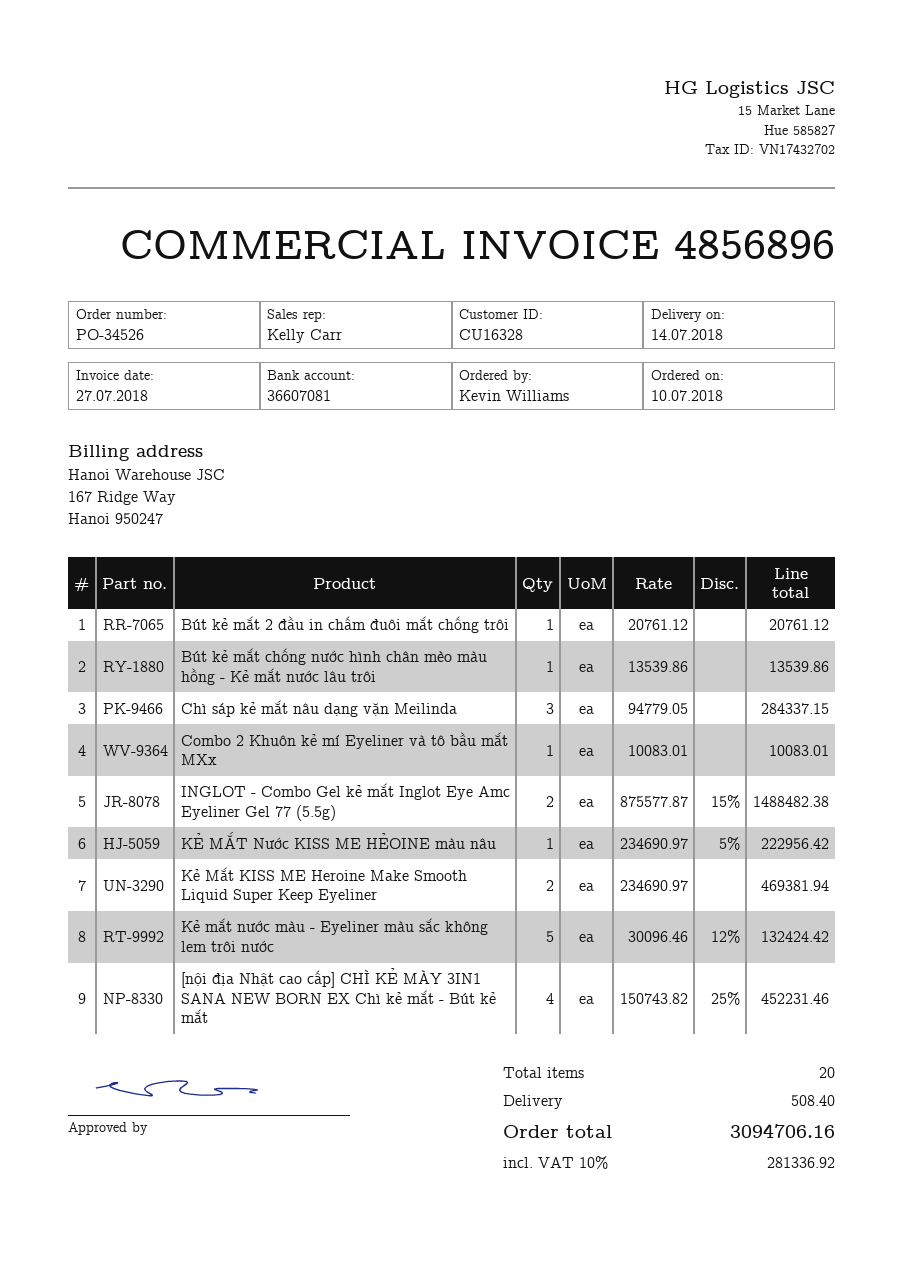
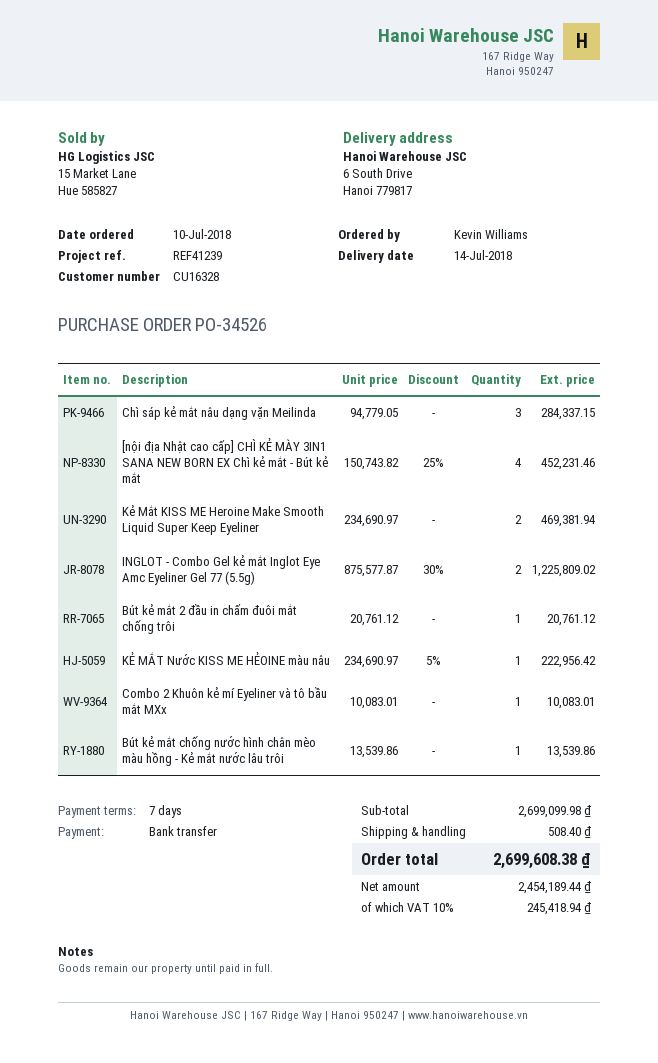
INGLOT - Combo Gel kẻ mắt Inglot Eye Amc Eyeliner Gel 77 (5.5g): 2 x 875577.87 - 15% = 1488482.38 -> 2 x 875577.87 - 30% = 1225809.02
Kẻ mắt nước màu - Eyeliner màu sắc không lem trôi nước: 5 x 30096.46 - 12% = 132424.42 -> none
tax: 10% = 281336.92 -> 10% = 245418.94
total: 3094706.16 -> 2699608.38

